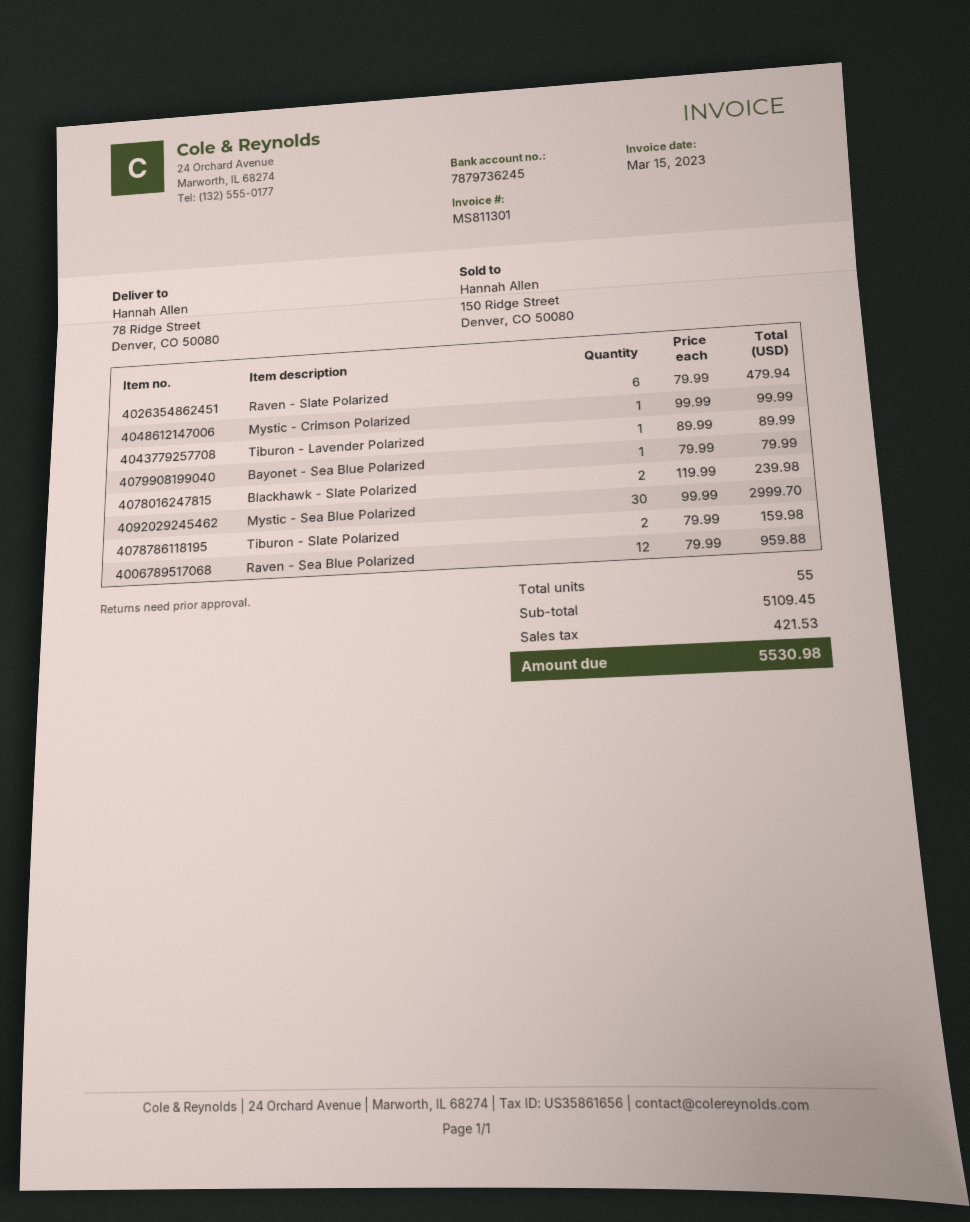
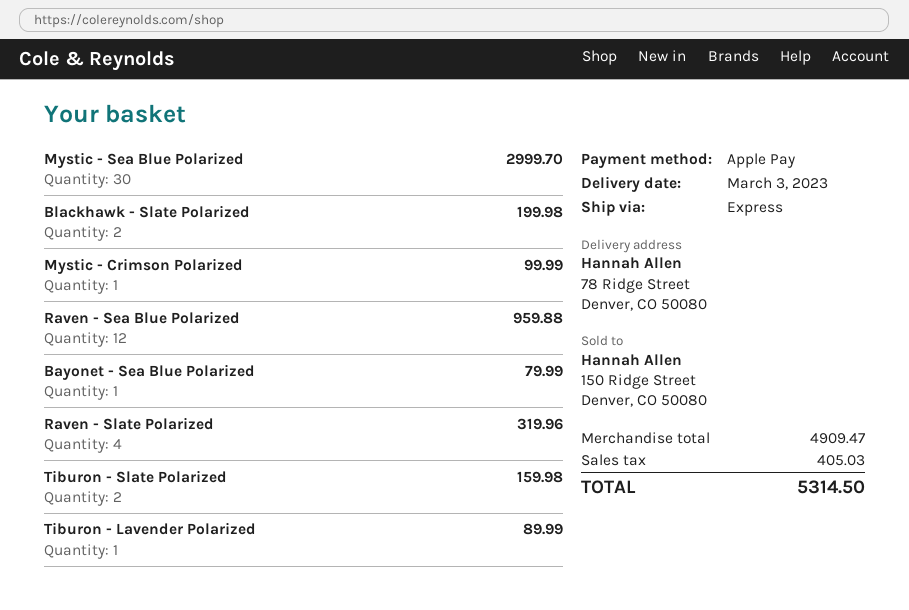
Raven - Slate Polarized: 6 for 479.94 -> 4 for 319.96
Blackhawk - Slate Polarized: 2 for 239.98 -> 2 for 199.98
subtotal: 5109.45 -> 4909.47
tax: 421.53 -> 405.03
total: 5530.98 -> 5314.50

